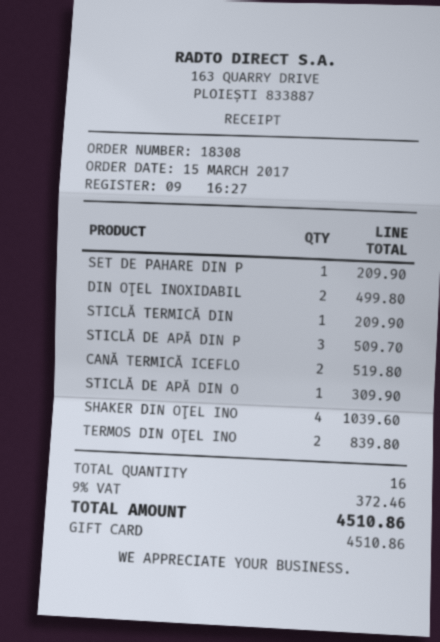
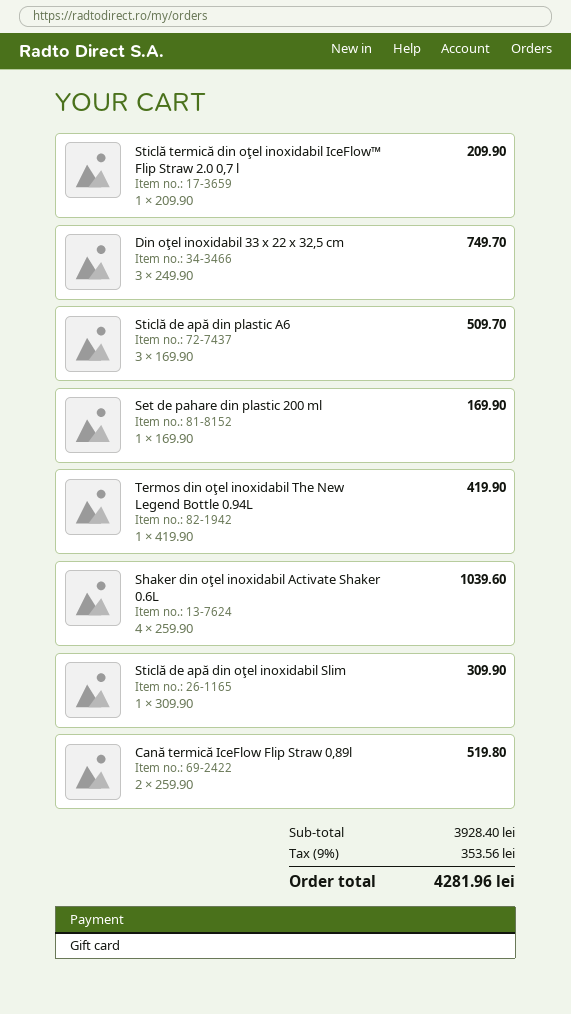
SET DE PAHARE DIN P: 1 for 209.90 -> 1 for 169.90
DIN OŢEL INOXIDABIL: 2 for 499.80 -> 3 for 749.70
TERMOS DIN OŢEL INO: 2 for 839.80 -> 1 for 419.90
tax: 9% = 372.46 -> 9% = 353.56
total: 4510.86 -> 4281.96

